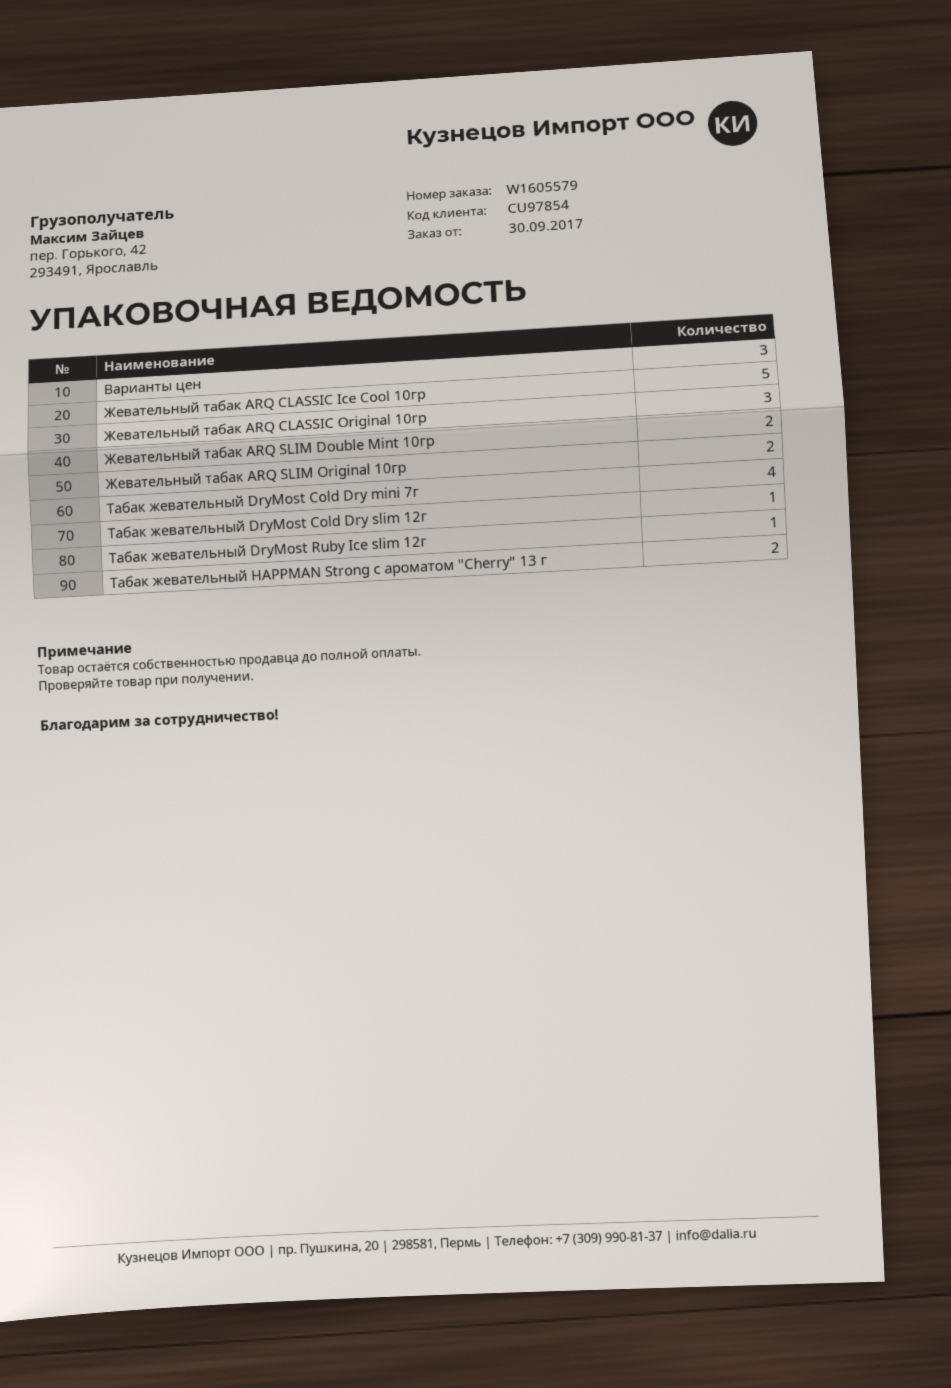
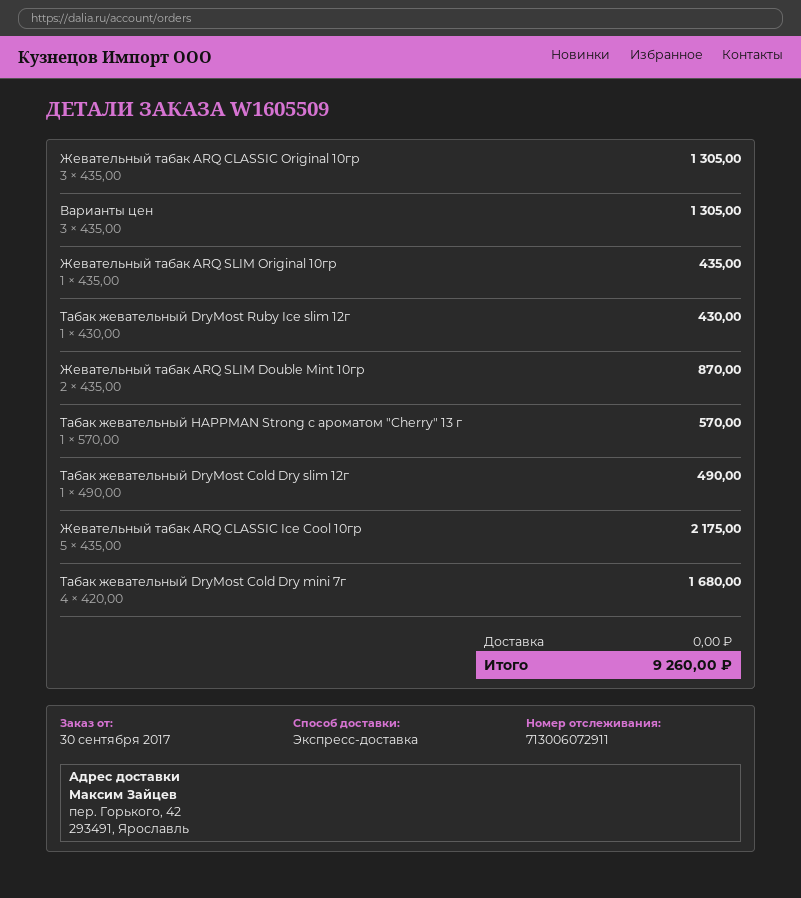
order number: W1605579 -> W1605509
Жевательный табак ARQ SLIM Original 10гр: 2 -> 1
Табак жевательный HAPPMAN Strong с ароматом "Cherry" 13 г: 2 -> 1

